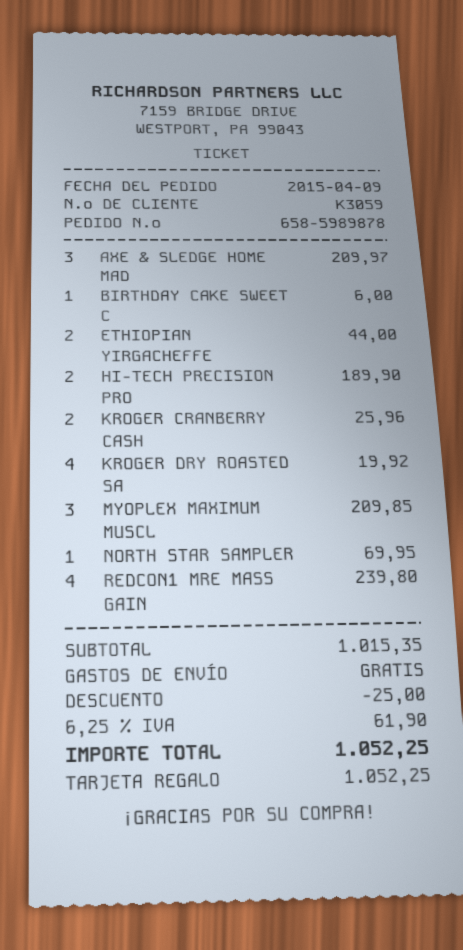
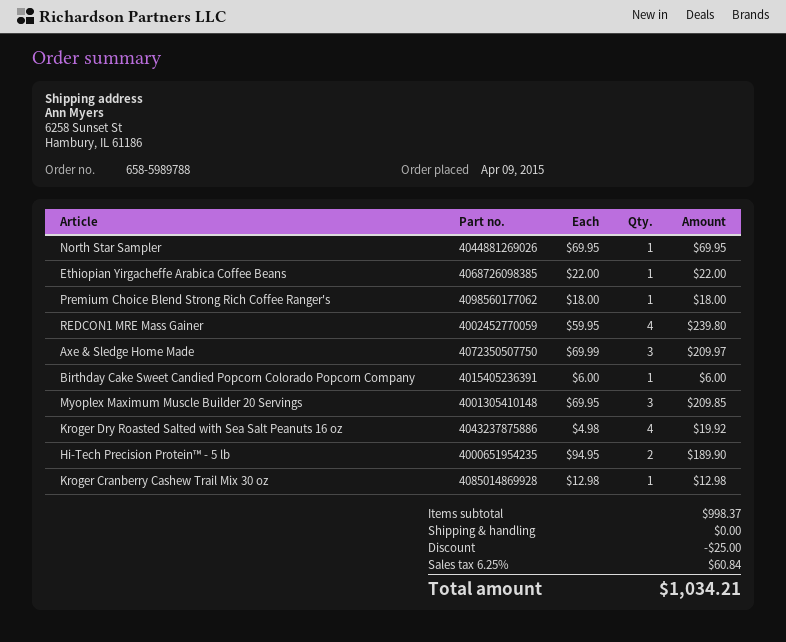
order number: 658-5989878 -> 658-5989788
ETHIOPIAN YIRGACHEFFE: 2 for 44.00 -> 1 for 22.00
KROGER CRANBERRY CASH: 2 for 25.96 -> 1 for 12.98
Premium Choice Blend Strong Rich Coffee Ranger's: none -> 1 for 18.00
subtotal: 1015.35 -> 998.37
tax: 6.25% = 61.90 -> 6.25% = 60.84
total: 1052.25 -> 1034.21

